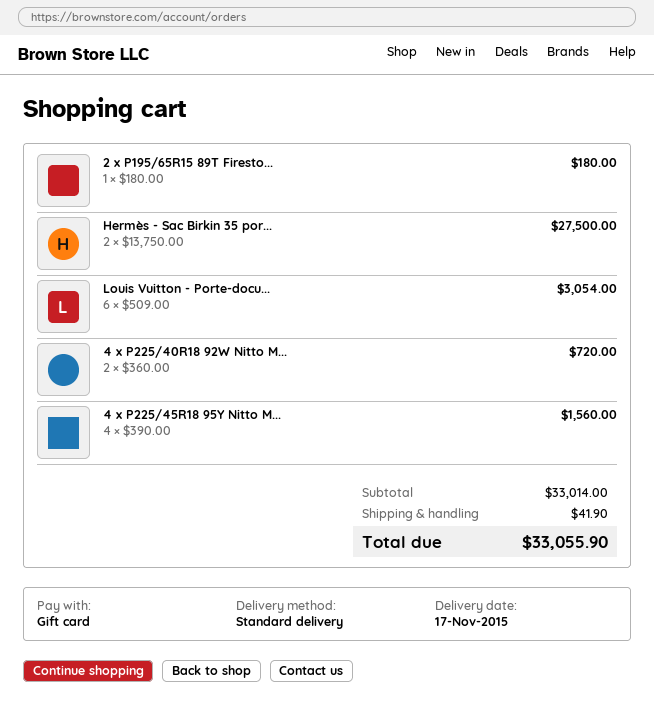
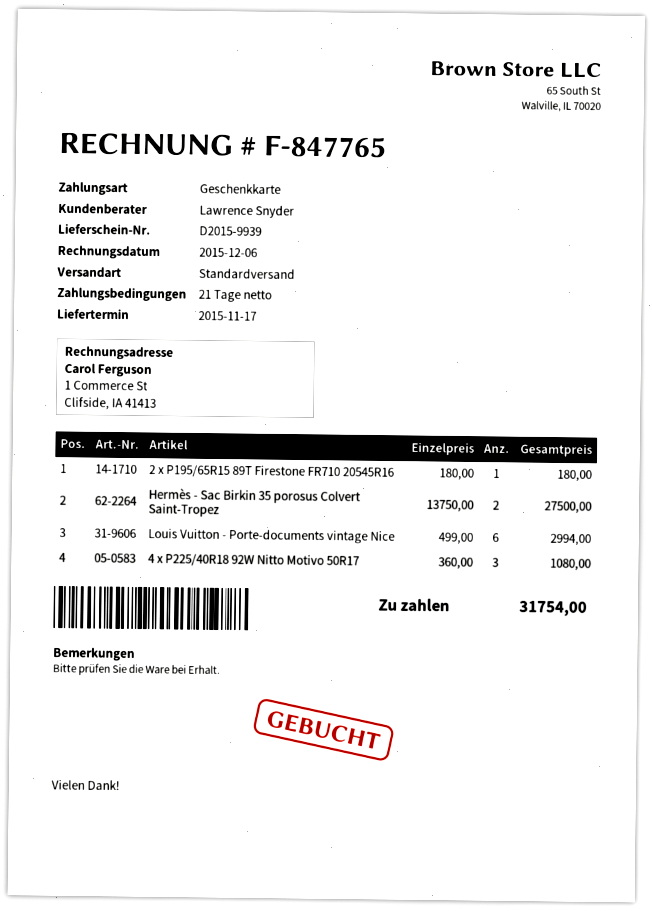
Louis Vuitton - Porte-docu...: 6 x 509.00 = 3054.00 -> 6 x 499.00 = 2994.00
4 x P225/40R18 92W Nitto M...: 2 x 360.00 = 720.00 -> 3 x 360.00 = 1080.00
4 x P225/45R18 95Y Nitto M...: 4 x 390.00 = 1560.00 -> none
shipping: 41.90 -> none
total: 33055.90 -> 31754.00

